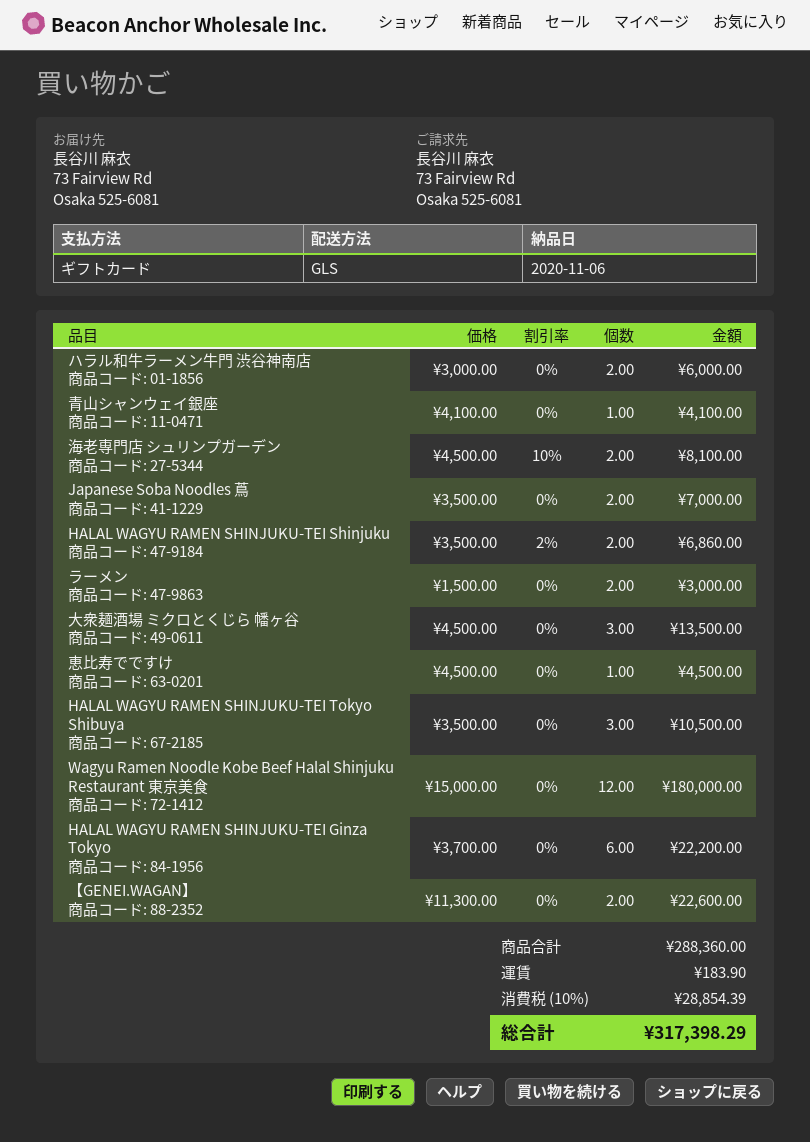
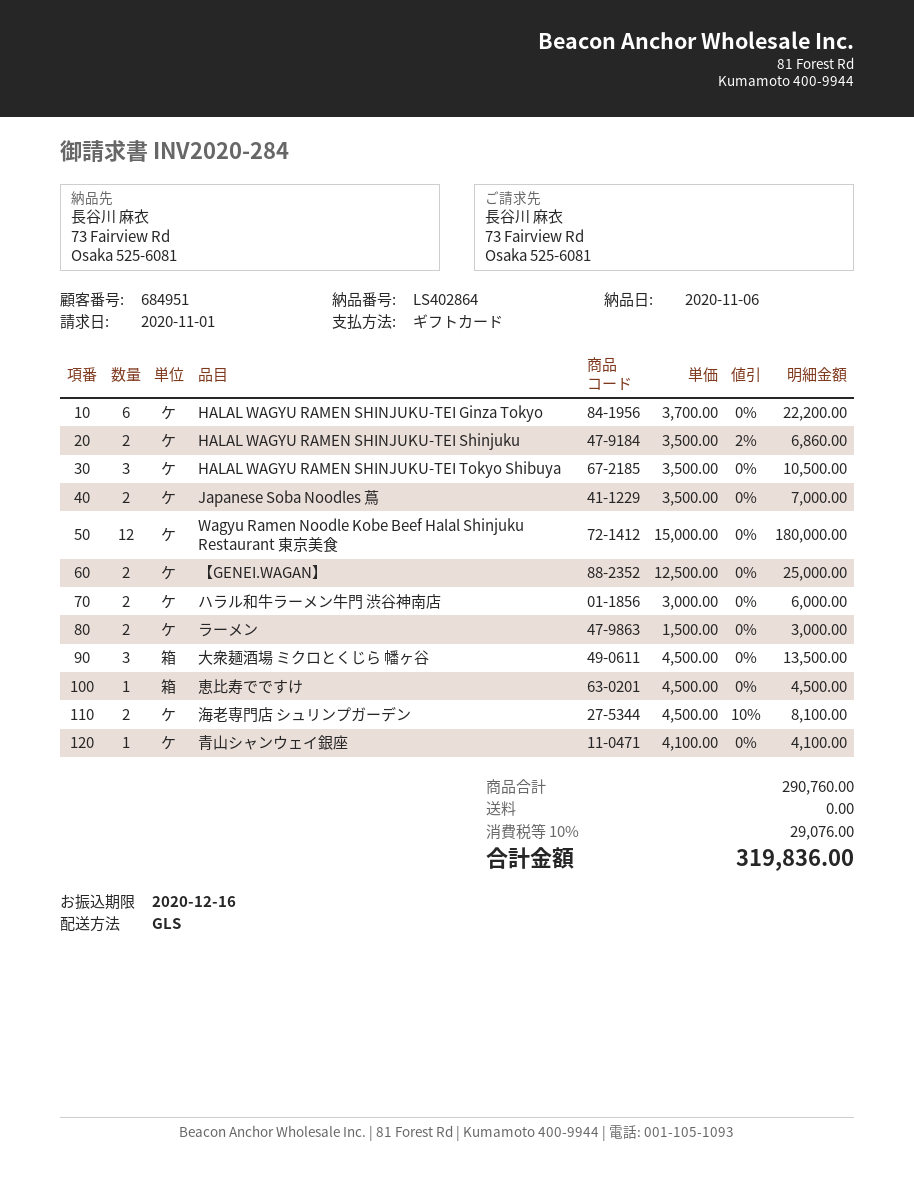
【GENEI.WAGAN】: 2 x 11300.00 = 22600.00 -> 2 x 12500.00 = 25000.00
subtotal: 288360.00 -> 290760.00
shipping: 183.90 -> 0.00
tax: 10% = 28854.39 -> 10% = 29076.00
total: 317398.29 -> 319836.00

